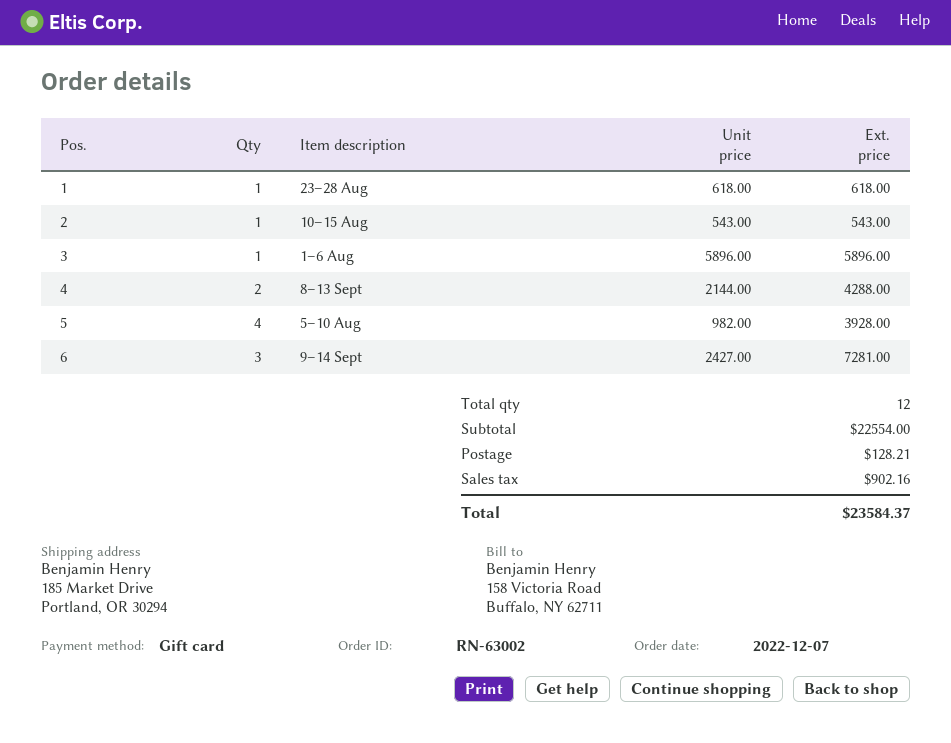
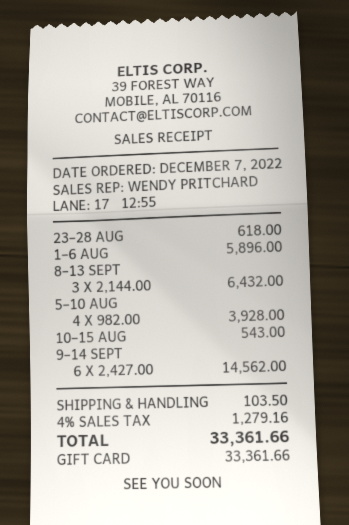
8–13 Sept: 2 x 2144.00 = 4288.00 -> 3 x 2144.00 = 6432.00
9–14 Sept: 3 x 2427.00 = 7281.00 -> 6 x 2427.00 = 14562.00
shipping: 128.21 -> 103.50
tax: 902.16 -> 1279.16
total: 23584.37 -> 33361.66

